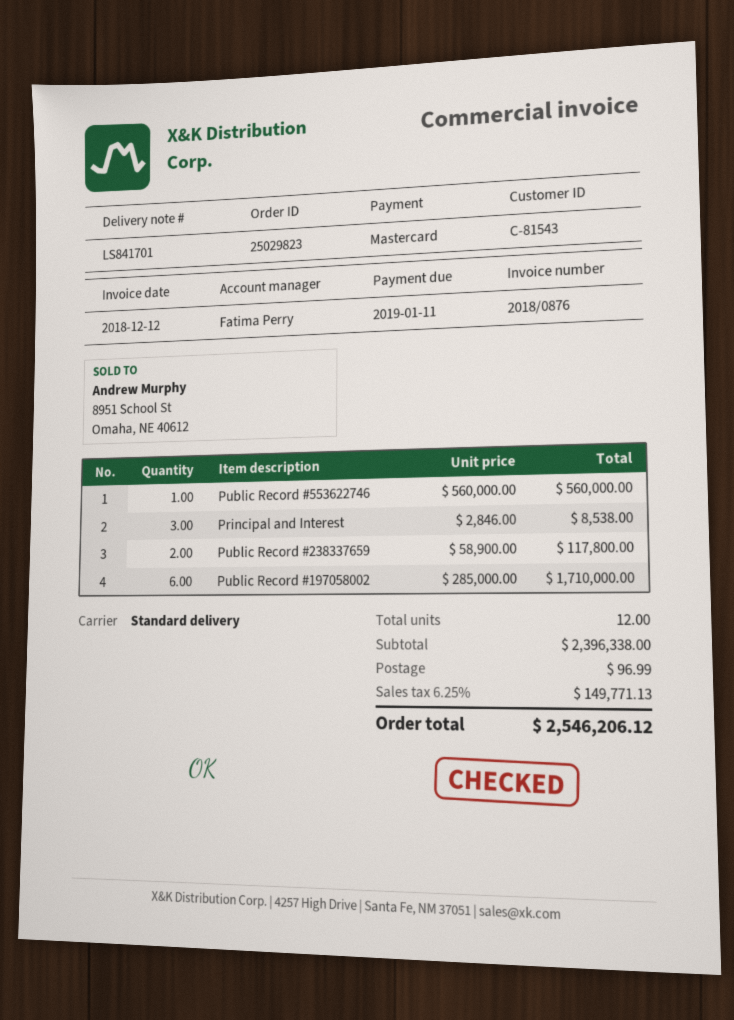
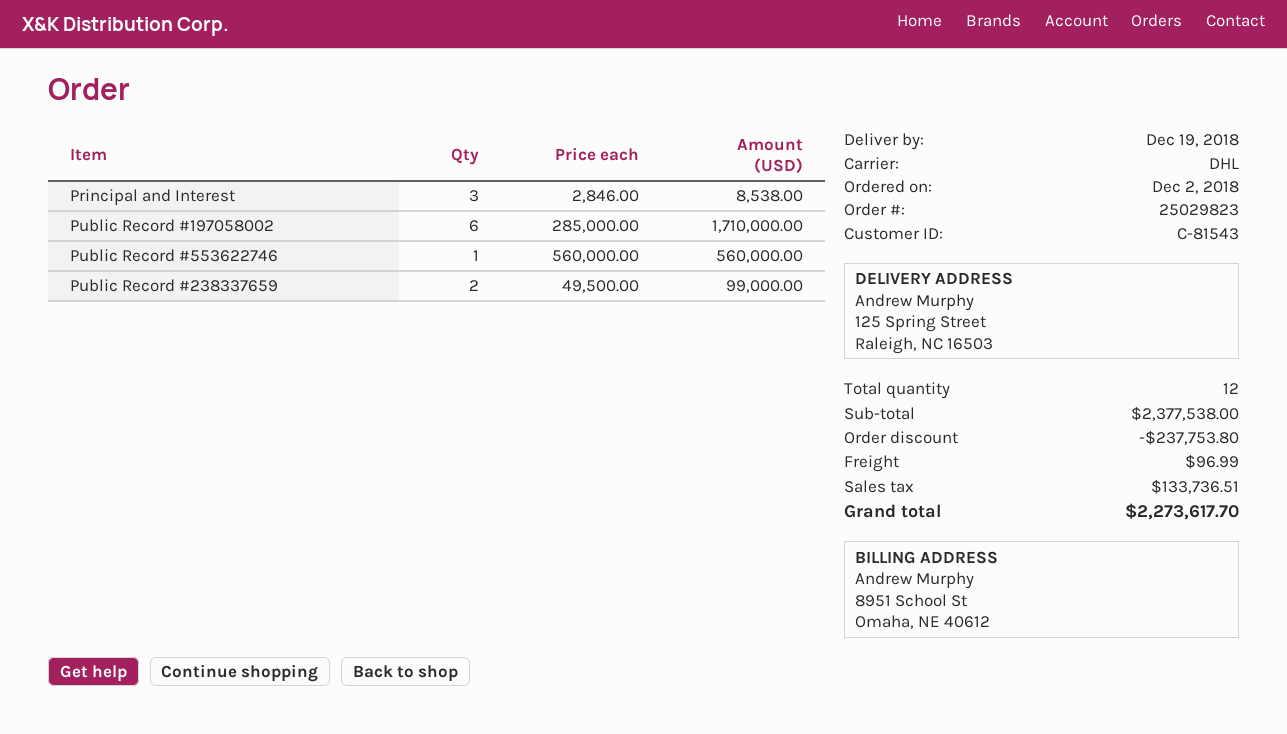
shipping method: standard -> DHL
Public Record #238337659: 2 x 58900.00 = 117800.00 -> 2 x 49500.00 = 99000.00
subtotal: 2396338.00 -> 2377538.00
discount: none -> 237753.80
tax: 149771.13 -> 133736.51
total: 2546206.12 -> 2273617.70

